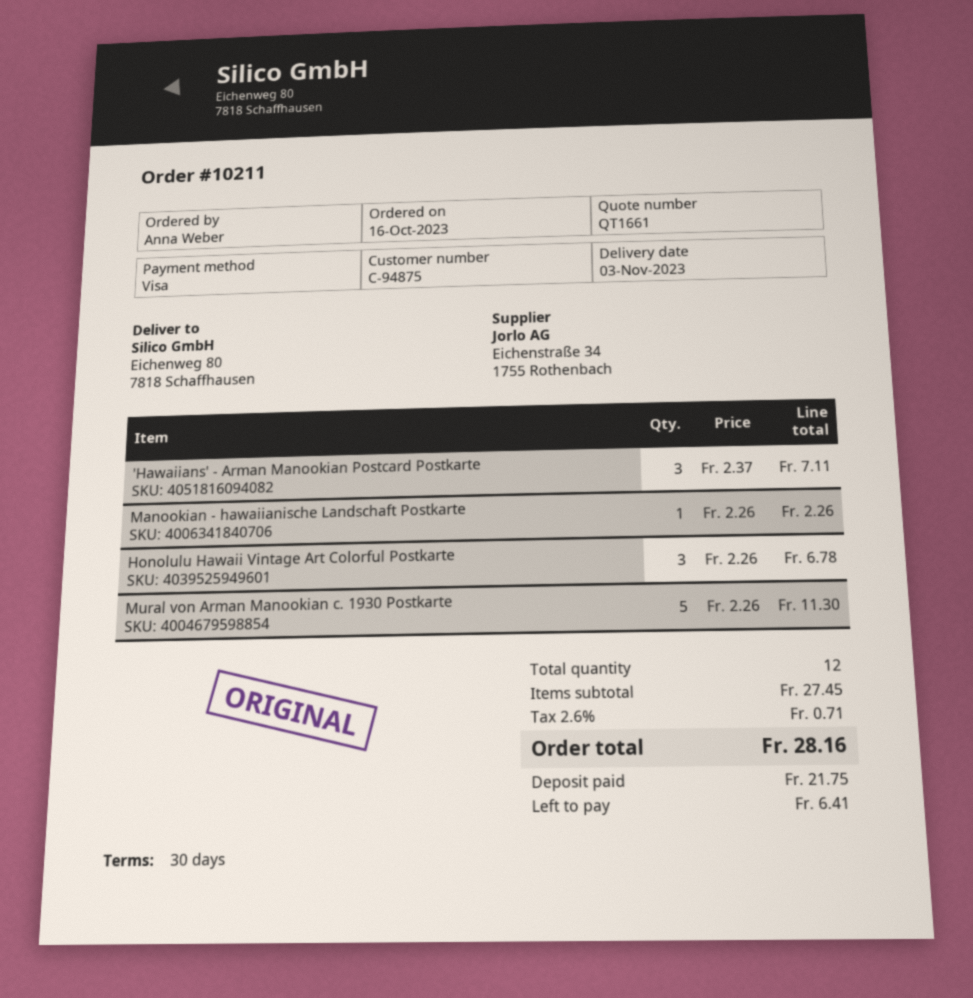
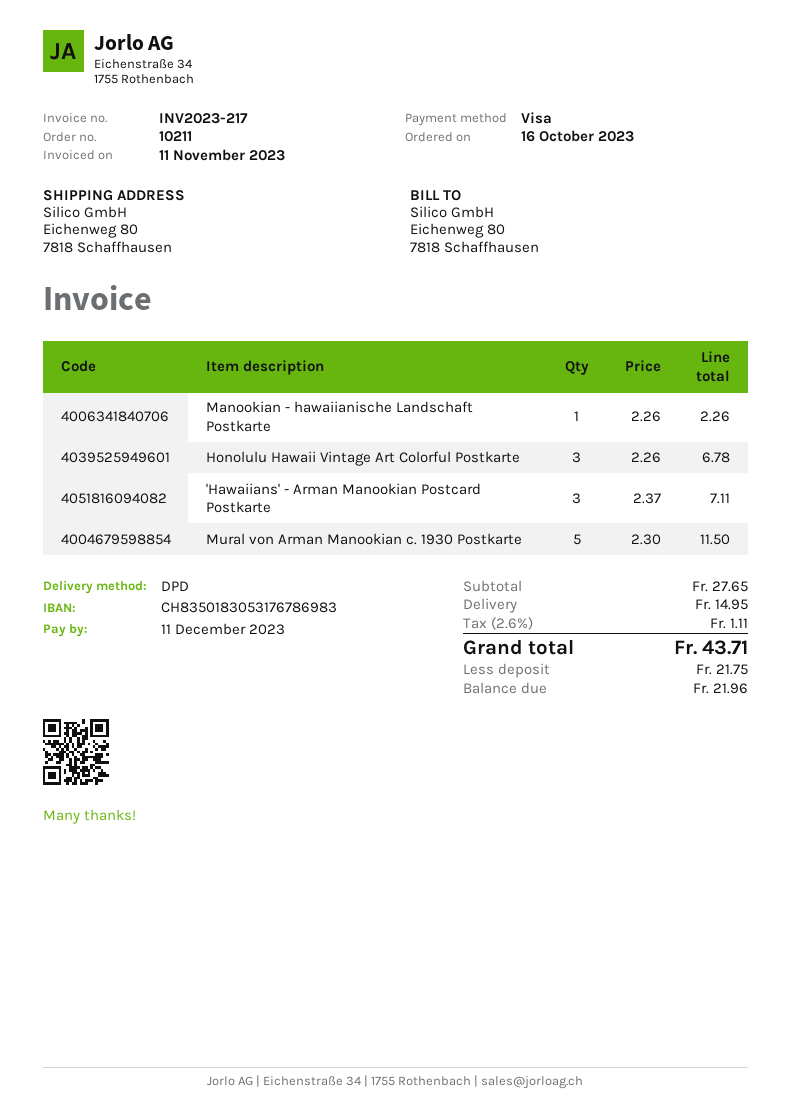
Mural von Arman Manookian c. 1930 Postkarte: 5 x 2.26 = 11.30 -> 5 x 2.30 = 11.50
subtotal: 27.45 -> 27.65
shipping: none -> 14.95
tax: 2.6% = 0.71 -> 2.6% = 1.11
total: 28.16 -> 43.71
balance: 6.41 -> 21.96

